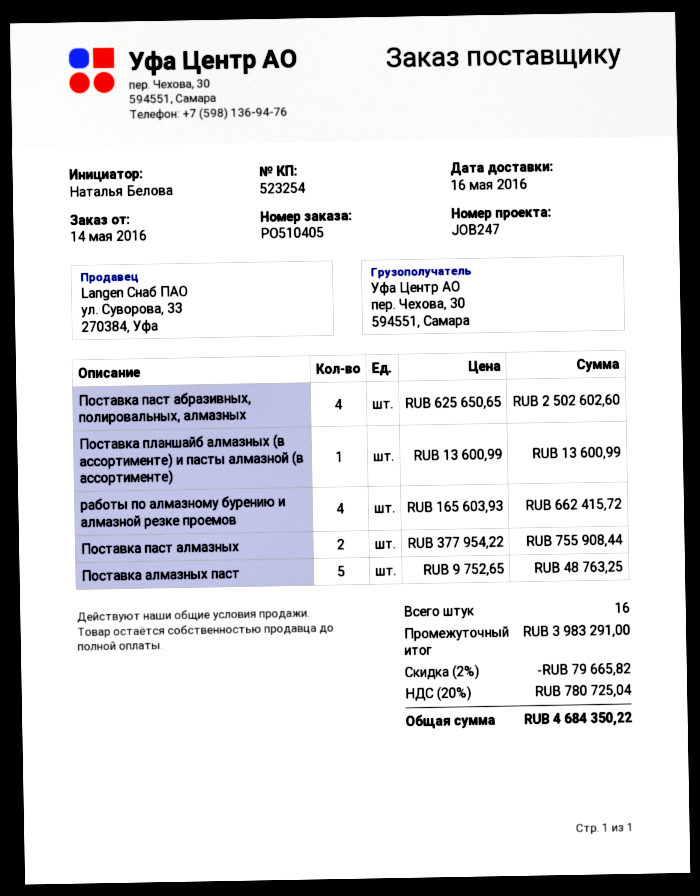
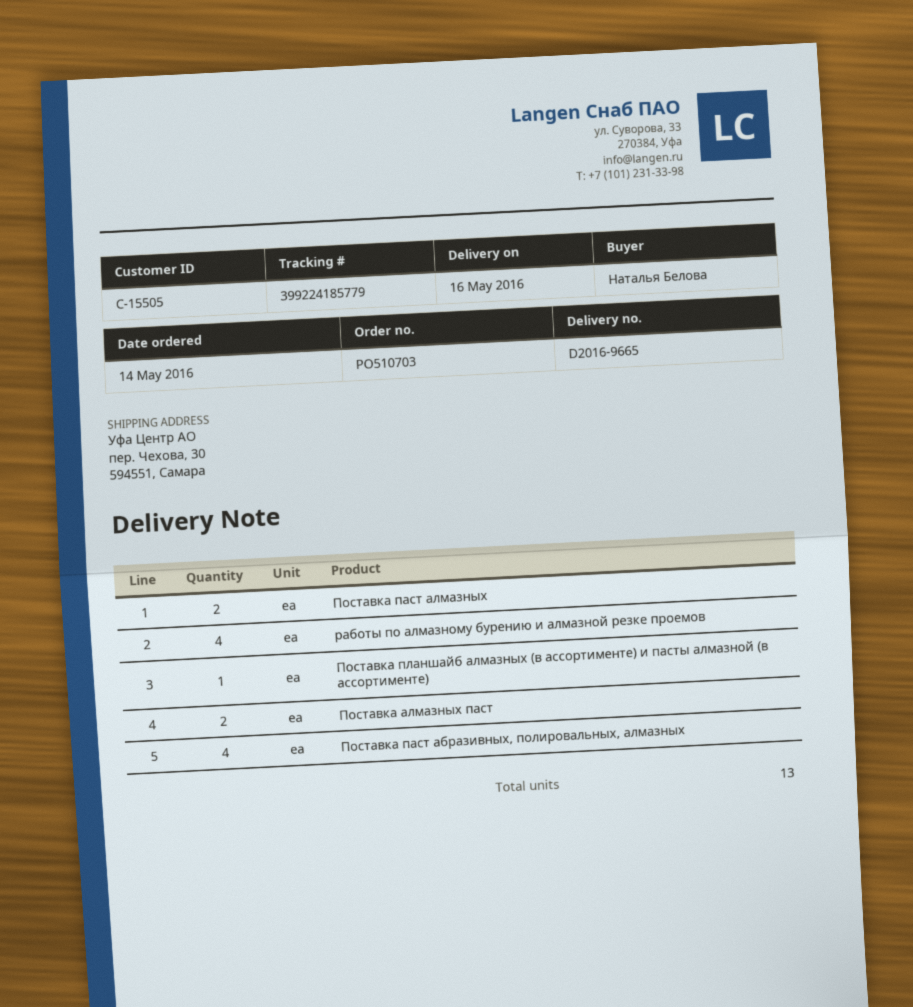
order number: PO510405 -> PO510703
Поставка алмазных паст: 5 -> 2
total quantity: 16 -> 13

